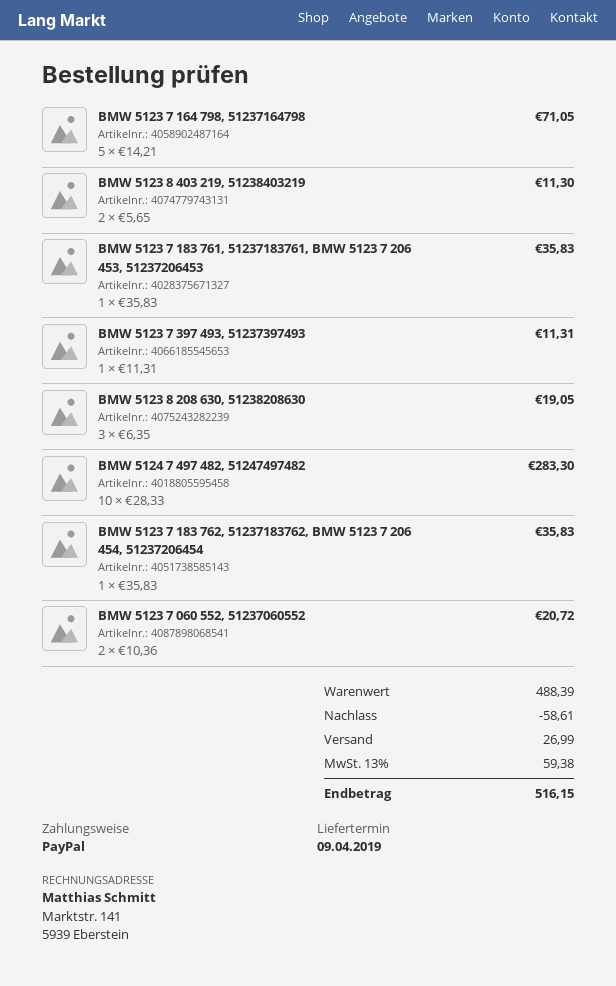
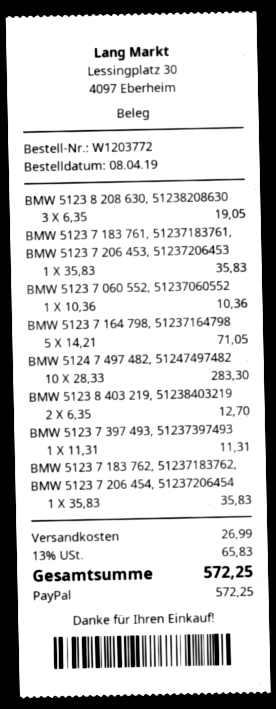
BMW 5123 8 403 219, 51238403219: 2 x 5.65 = 11.30 -> 2 x 6.35 = 12.70
BMW 5123 7 060 552, 51237060552: 2 x 10.36 = 20.72 -> 1 x 10.36 = 10.36
discount: 58.61 -> none
tax: 13% = 59.38 -> 13% = 65.83
total: 516.15 -> 572.25

